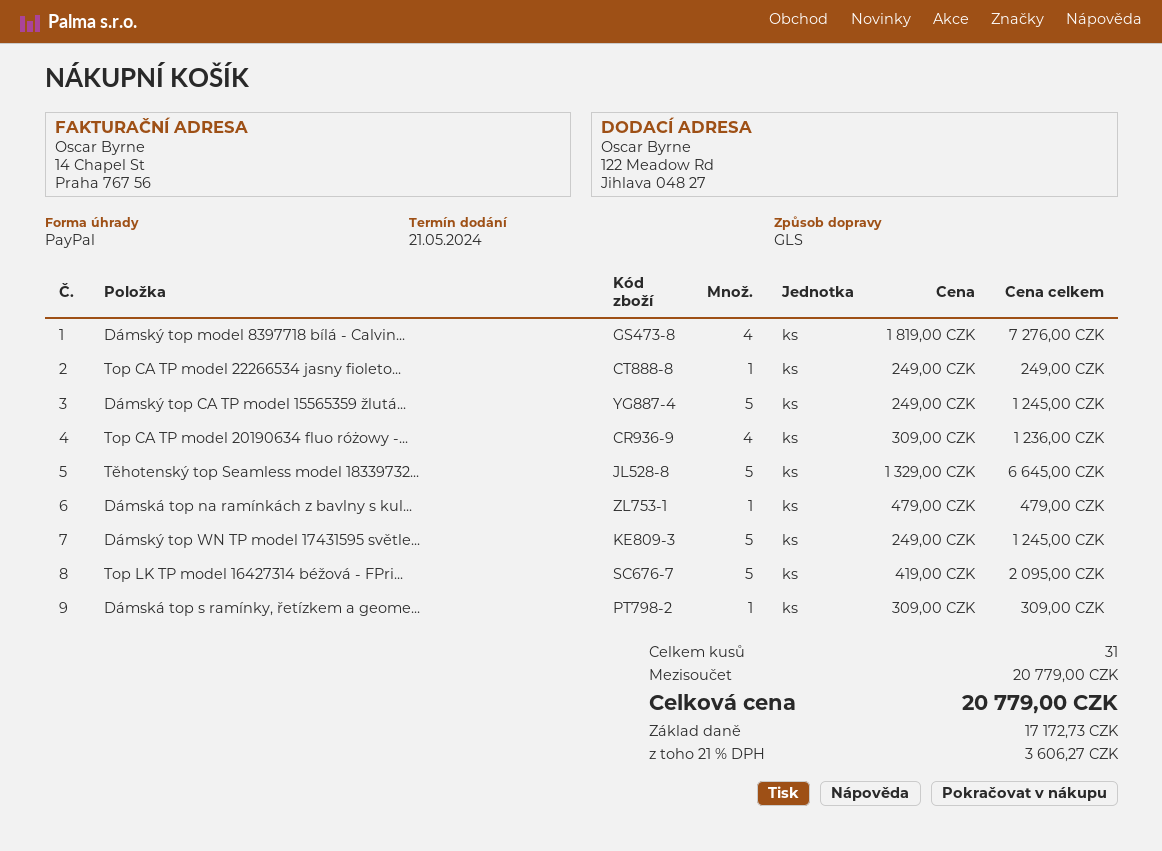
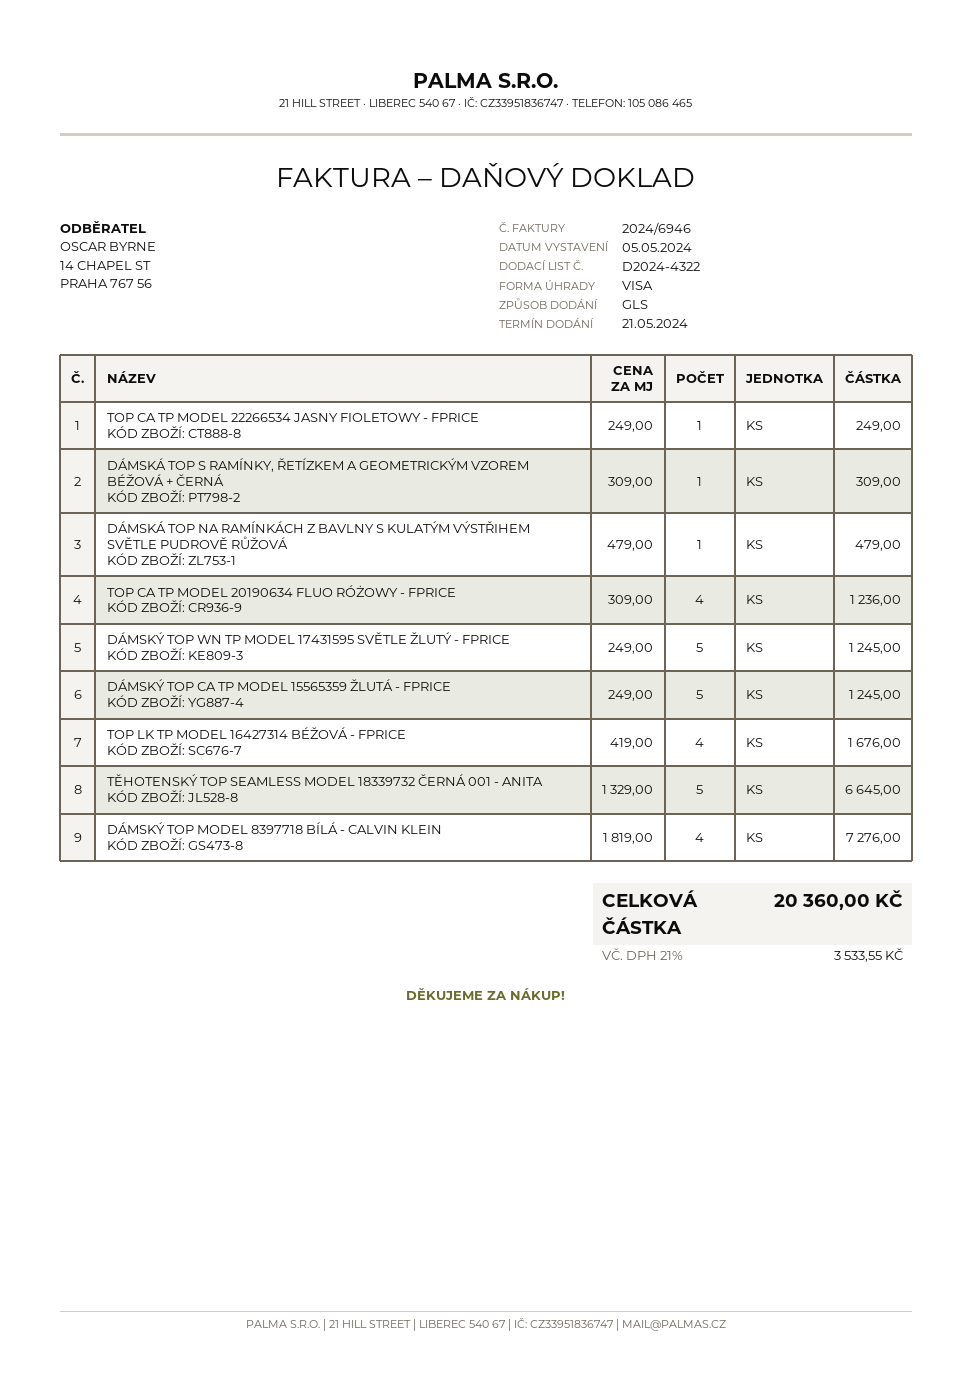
payment method: PayPal -> Visa
Top LK TP model 16427314 béžová - FPri...: 5 x 419.00 = 2095.00 -> 4 x 419.00 = 1676.00
tax: 21% = 3606.27 -> 21% = 3533.55
total: 20779.00 -> 20360.00

